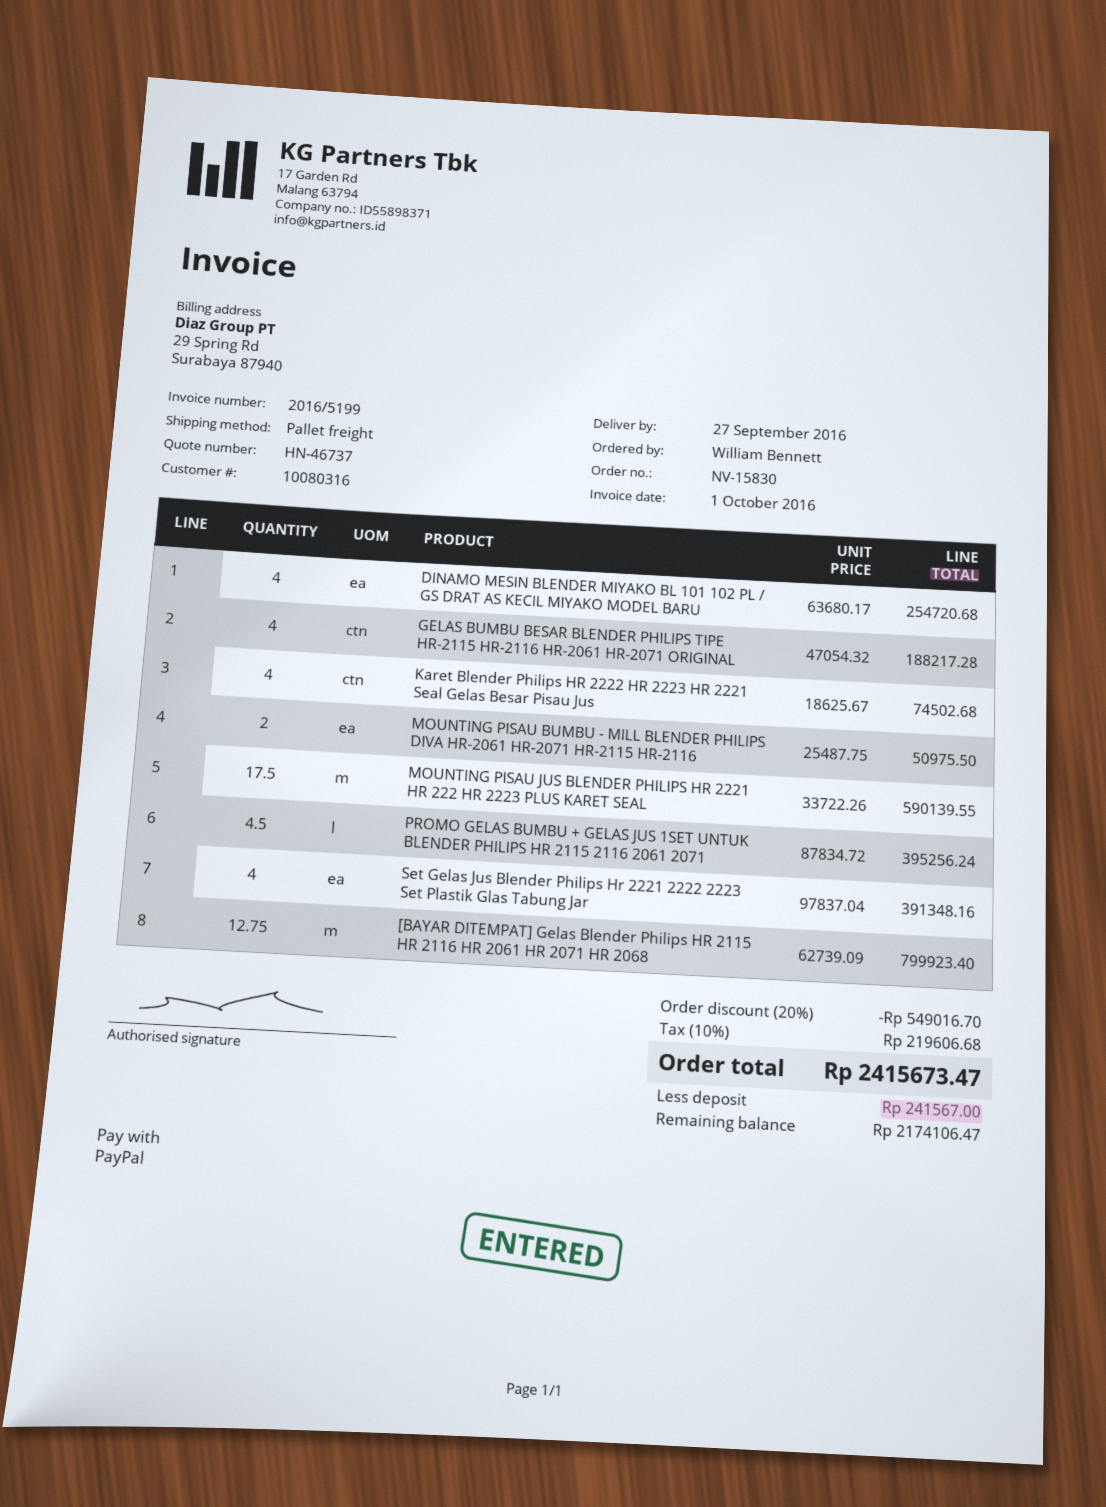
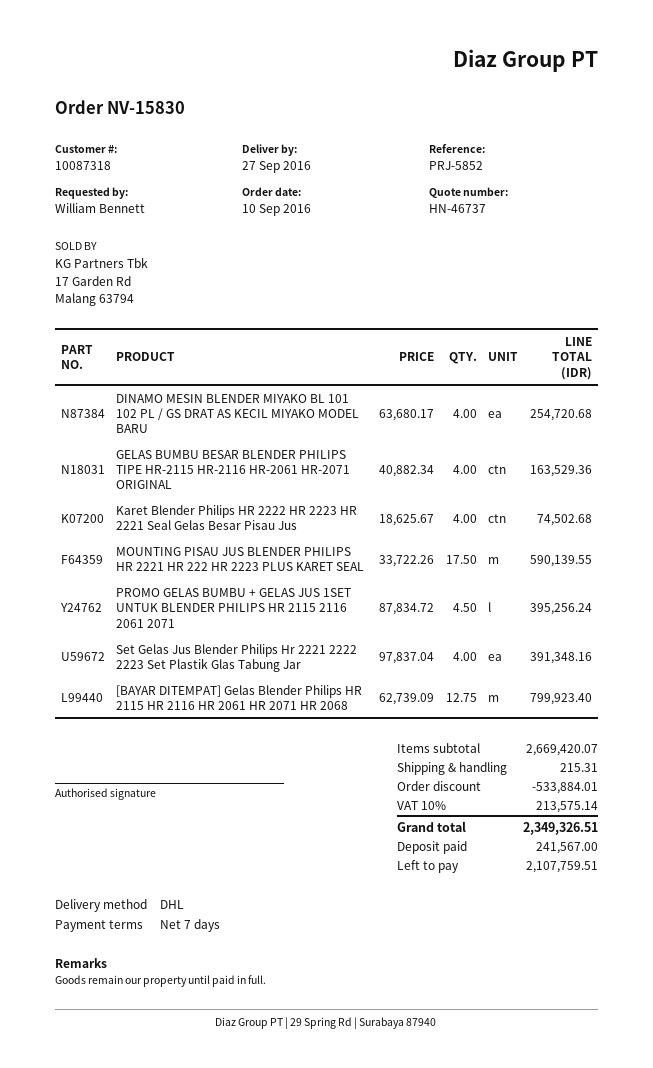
customer number: 10080316 -> 10087318
shipping method: pallet freight -> DHL
GELAS BUMBU BESAR BLENDER PHILIPS TIPE HR-2115 HR-2116 HR-2061 HR-2071 ORIGINAL: 4 x 47054.32 = 188217.28 -> 4 x 40882.34 = 163529.36
MOUNTING PISAU BUMBU - MILL BLENDER PHILIPS DIVA HR-2061 HR-2071 HR-2115 HR-2116: 2 x 25487.75 = 50975.50 -> none
discount: 549016.70 -> 533884.01
shipping: none -> 215.31
tax: 10% = 219606.68 -> 10% = 213575.14
total: 2415673.47 -> 2349326.51
balance: 2174106.47 -> 2107759.51

